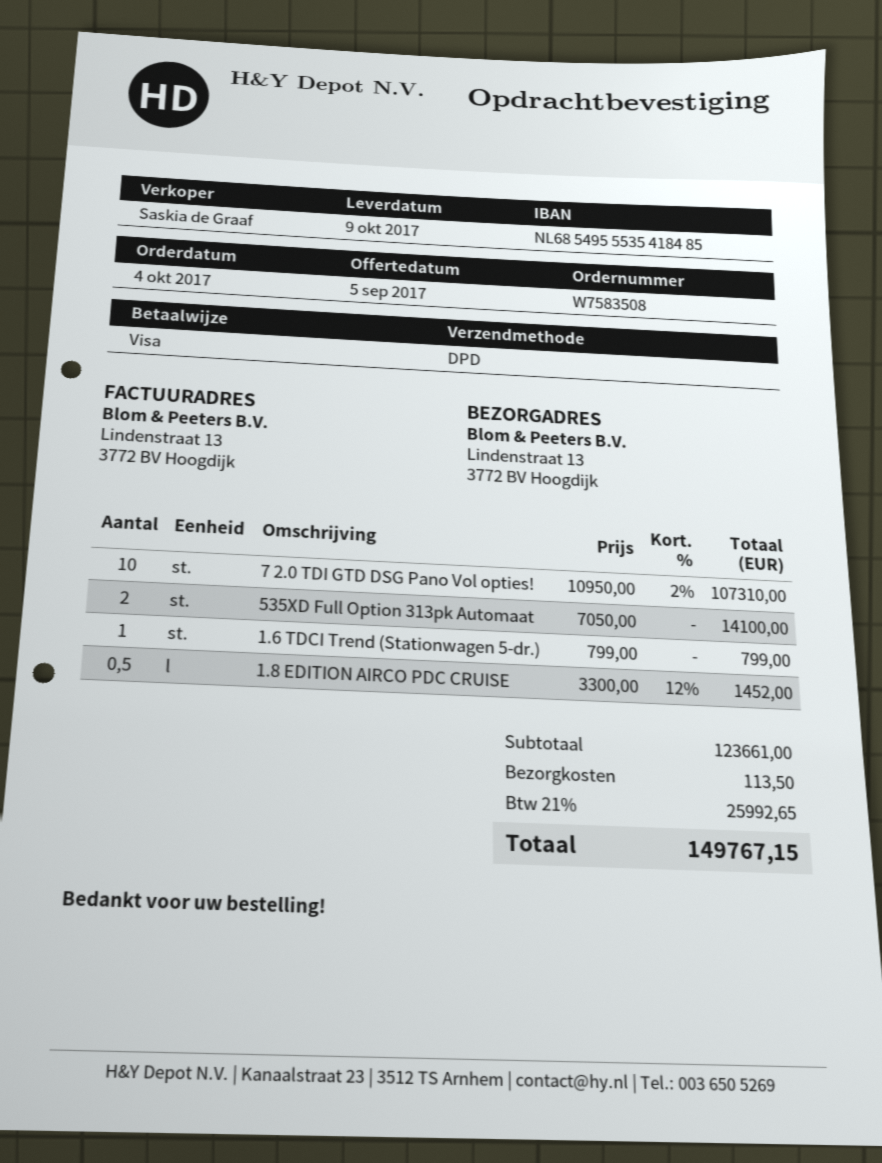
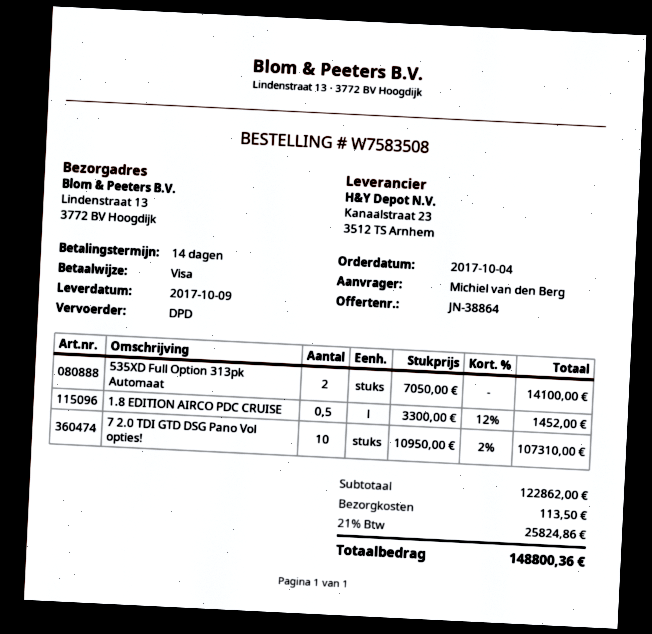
1.6 TDCI Trend (Stationwagen 5-dr.): 1 x 799.00 = 799.00 -> none
subtotal: 123661.00 -> 122862.00
tax: 21% = 25992.65 -> 21% = 25824.86
total: 149767.15 -> 148800.36

